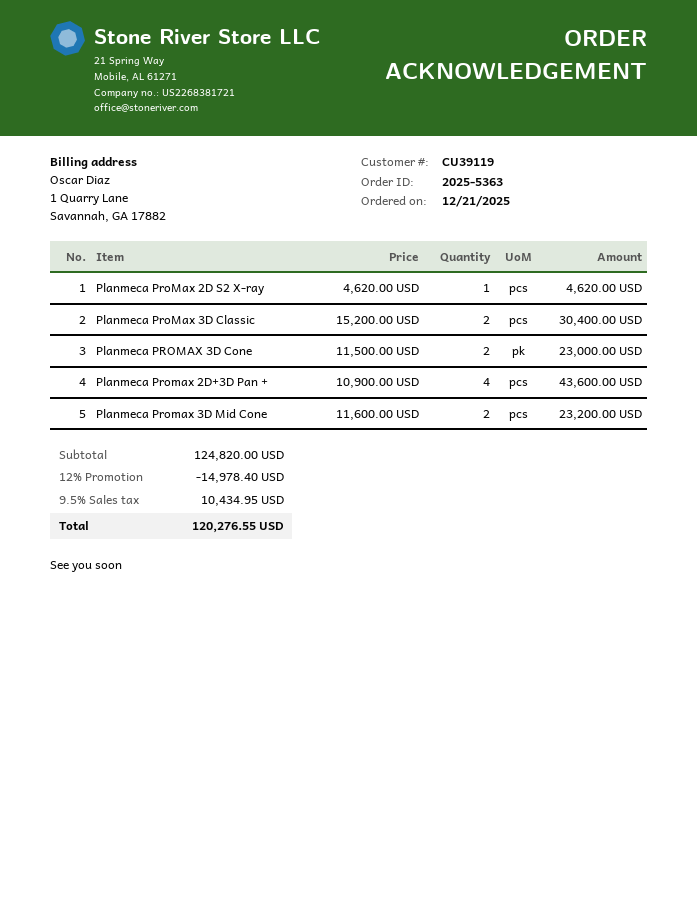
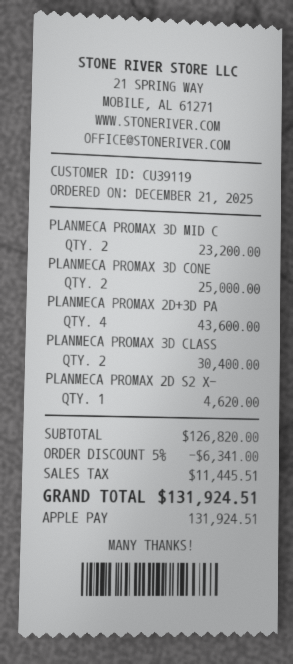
Planmeca PROMAX 3D Cone: 2 for 23000.00 -> 2 for 25000.00
subtotal: 124820.00 -> 126820.00
discount: 12% = 14978.40 -> 5% = 6341.00
tax: 10434.95 -> 11445.51
total: 120276.55 -> 131924.51

